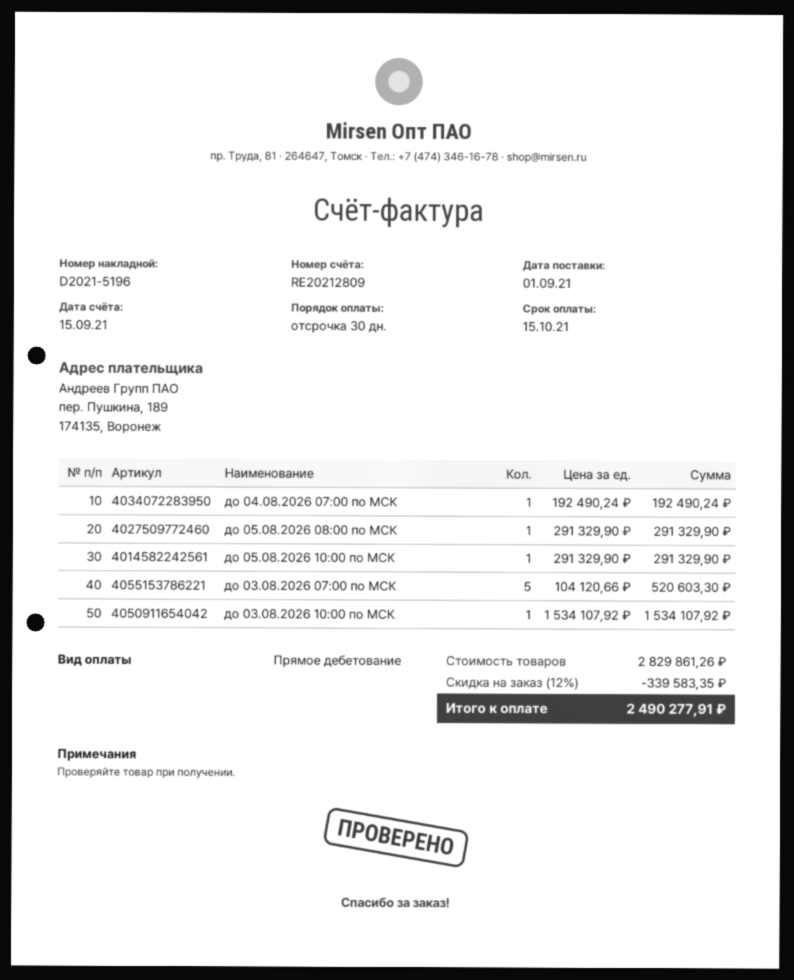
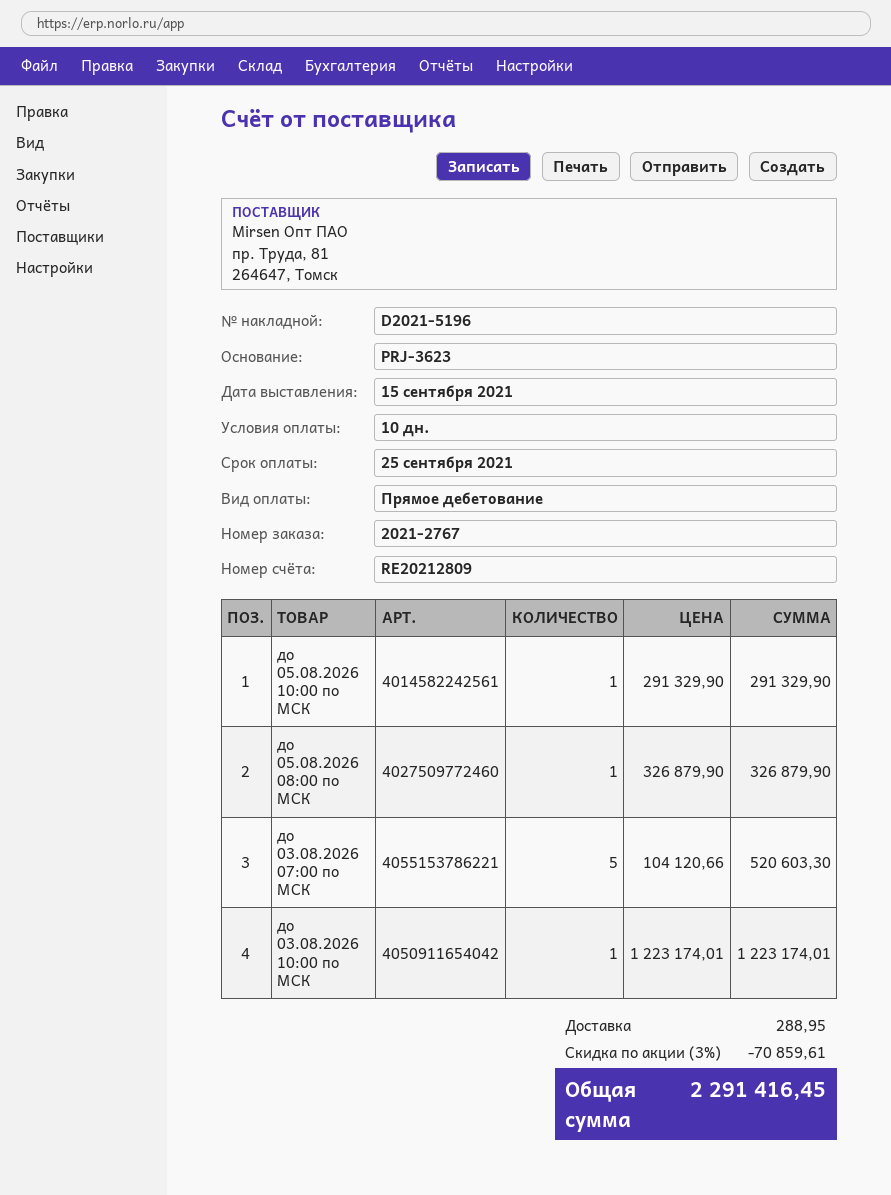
payment terms: 30 days -> 10 days
due date: 2021-10-15 -> 2021-09-25
до 04.08.2026 07:00 по МСК: 1 x 192490.24 = 192490.24 -> none
до 05.08.2026 08:00 по МСК: 1 x 291329.90 = 291329.90 -> 1 x 326879.90 = 326879.90
до 03.08.2026 10:00 по МСК: 1 x 1534107.92 = 1534107.92 -> 1 x 1223174.01 = 1223174.01
discount: 12% = 339583.35 -> 3% = 70859.61
shipping: none -> 288.95
total: 2490277.91 -> 2291416.45

